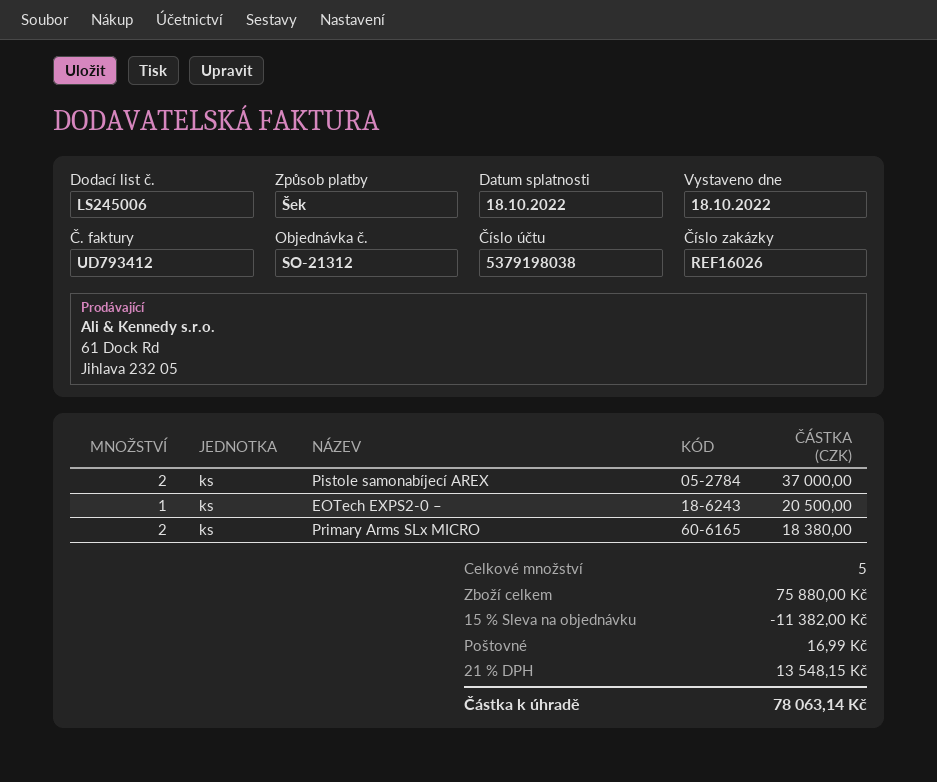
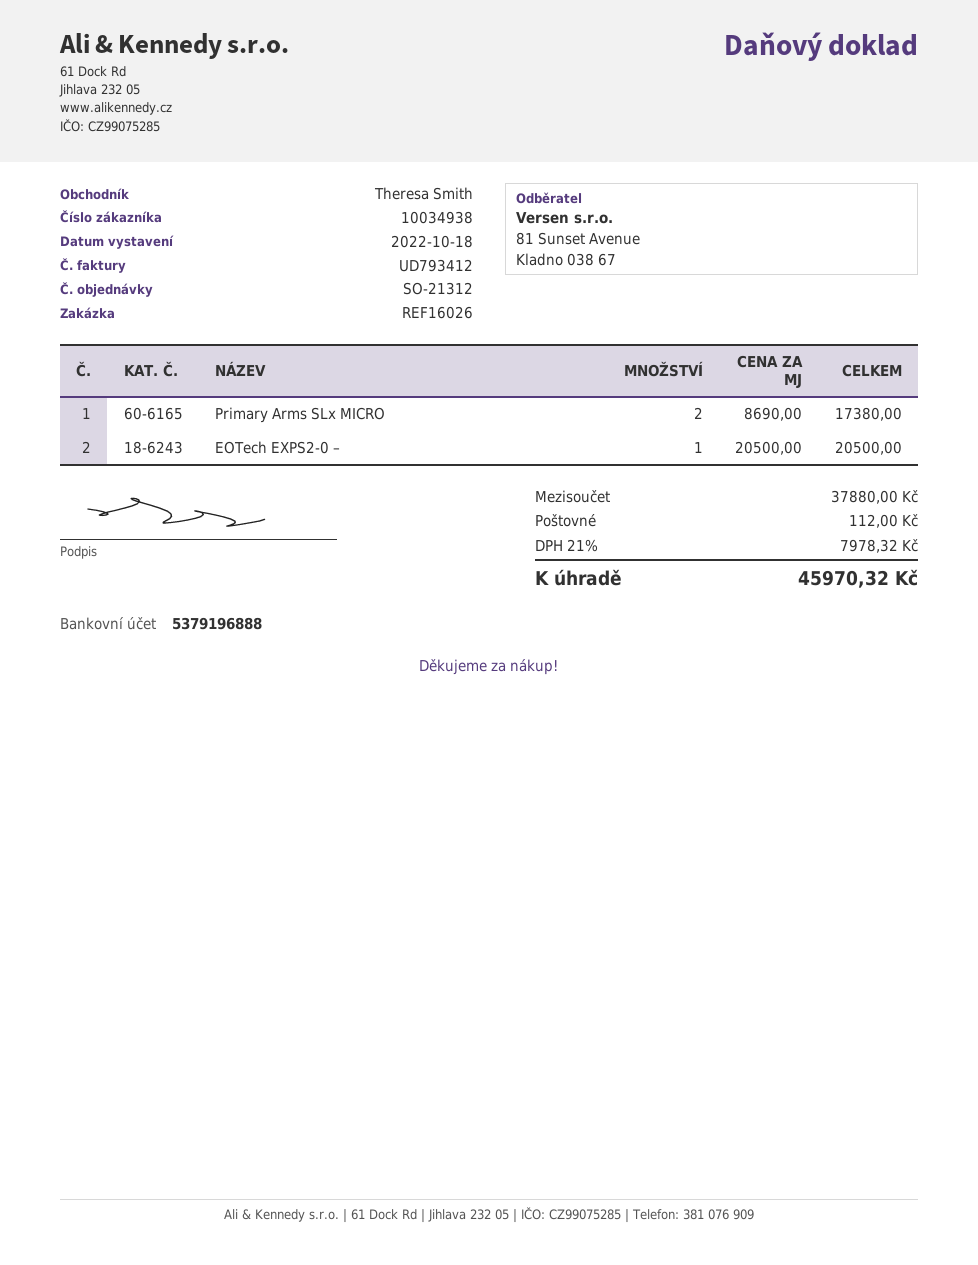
bank account: 5379198038 -> 5379196888
Pistole samonabíjecí AREX: 2 for 37000.00 -> none
Primary Arms SLx MICRO: 2 for 18380.00 -> 2 for 17380.00
subtotal: 75880.00 -> 37880.00
discount: 15% = 11382.00 -> none
shipping: 16.99 -> 112.00
tax: 21% = 13548.15 -> 21% = 7978.32
total: 78063.14 -> 45970.32

